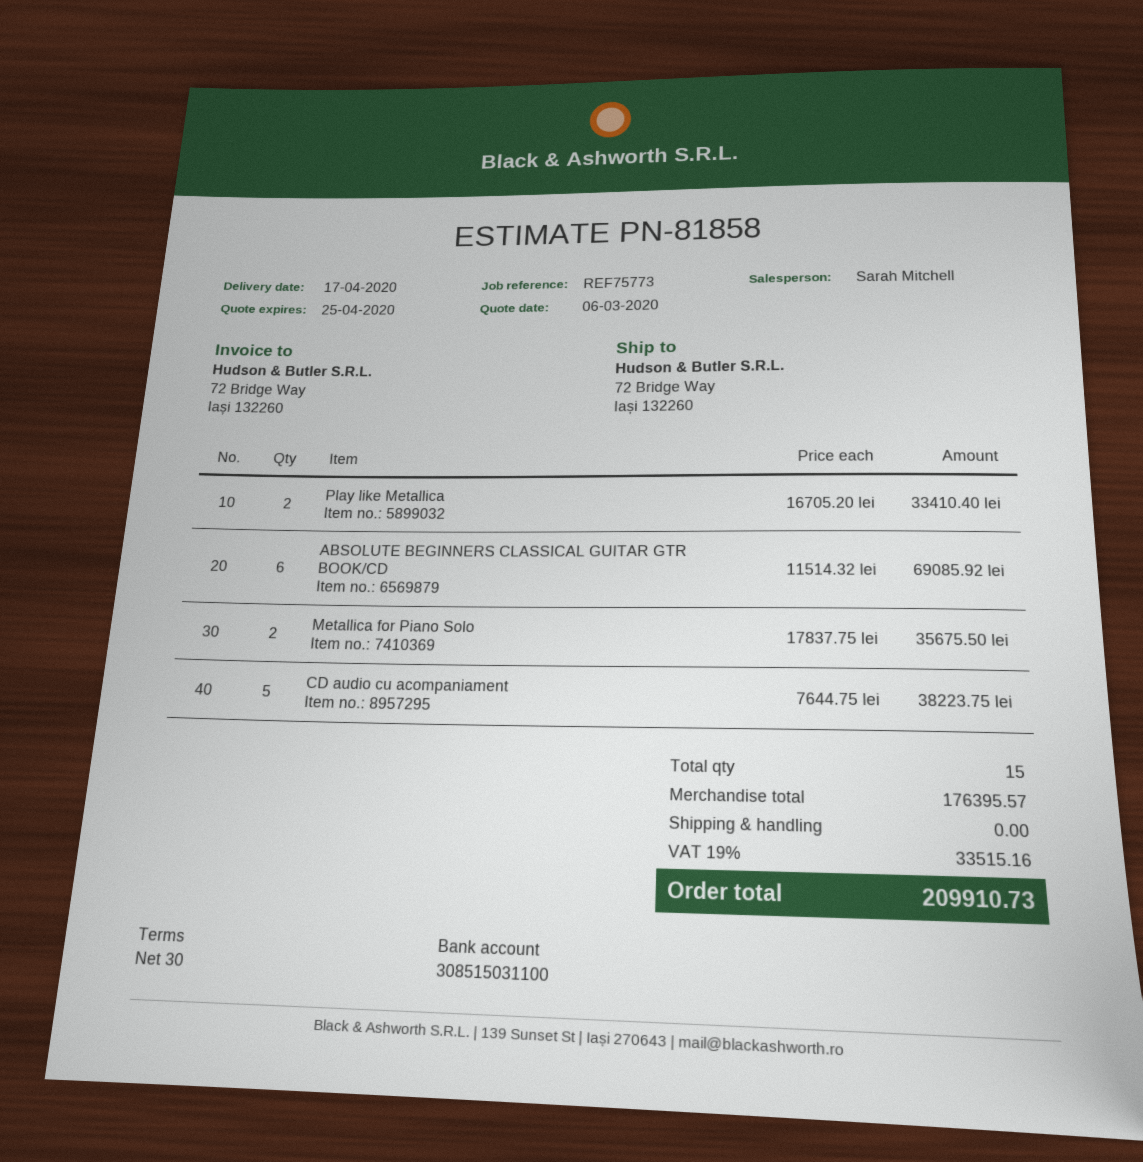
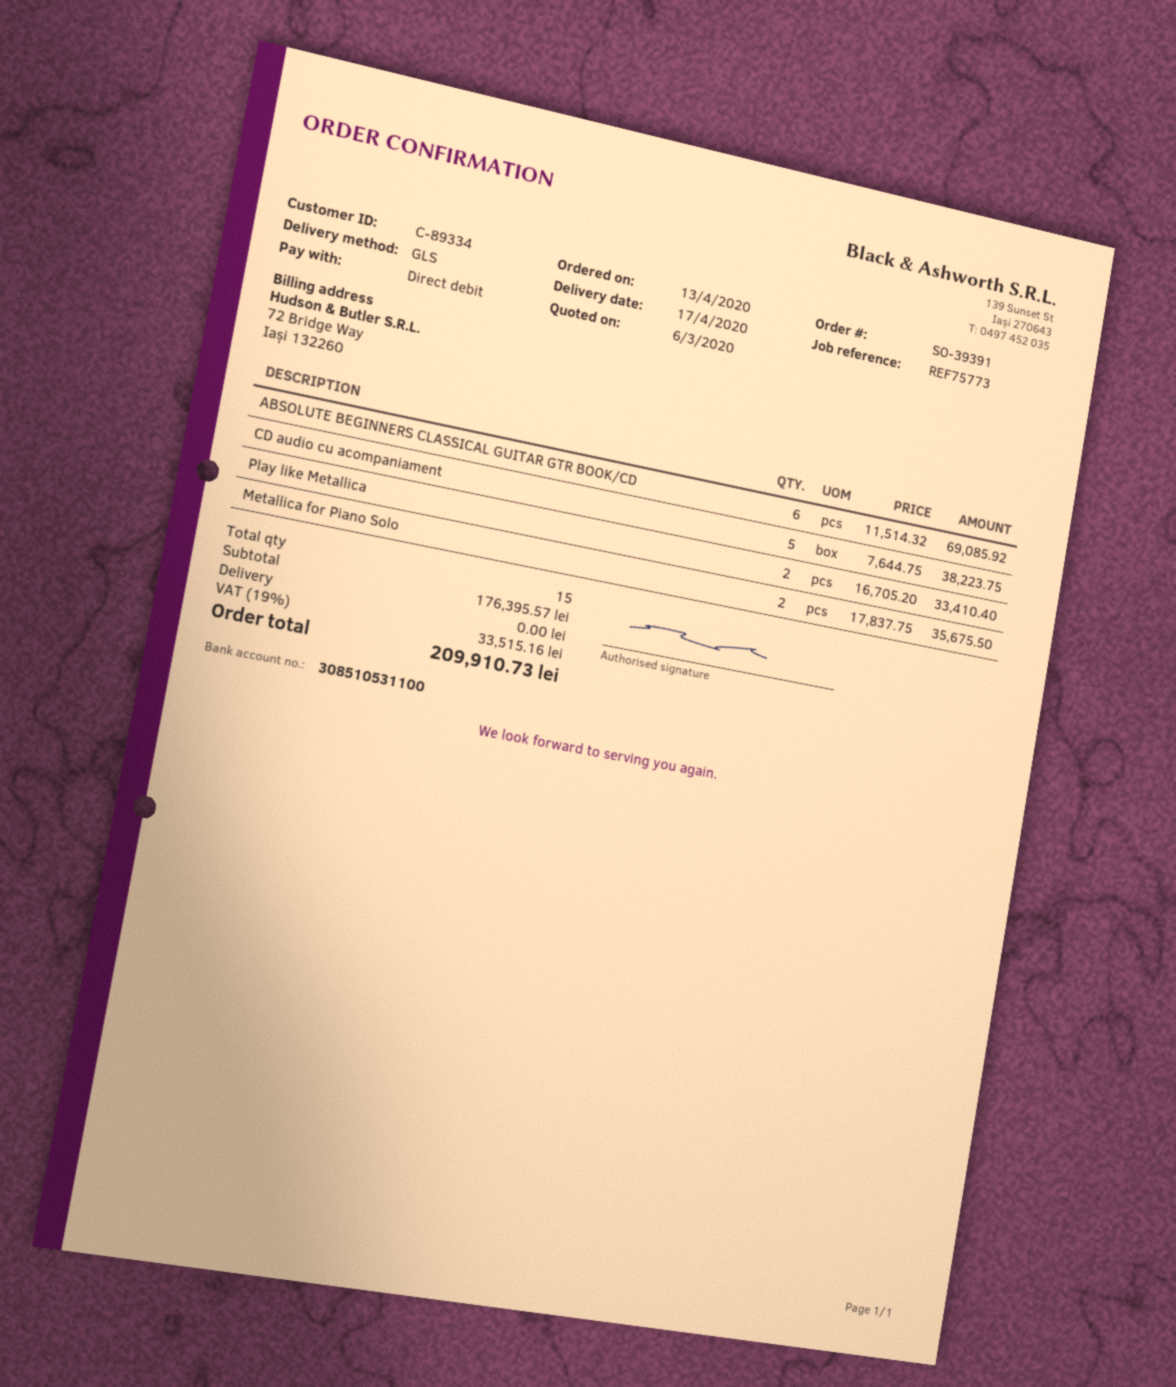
bank account: 308515031100 -> 308510531100

